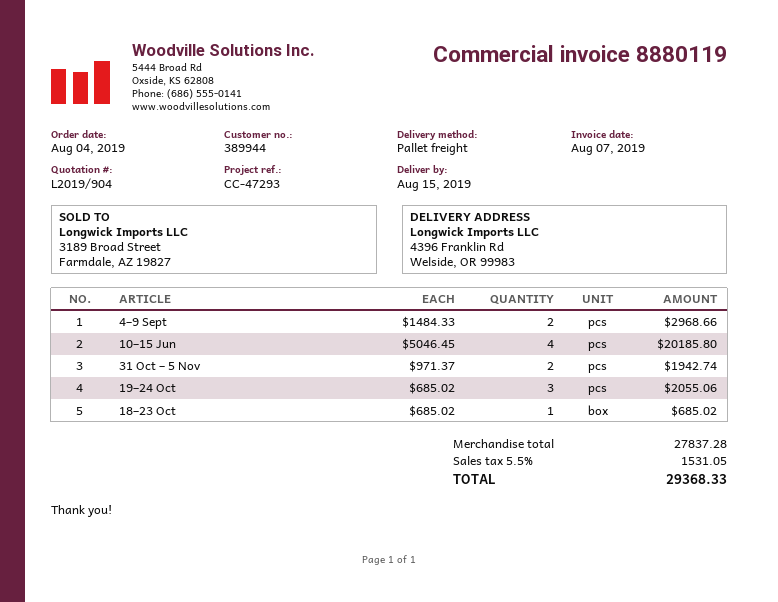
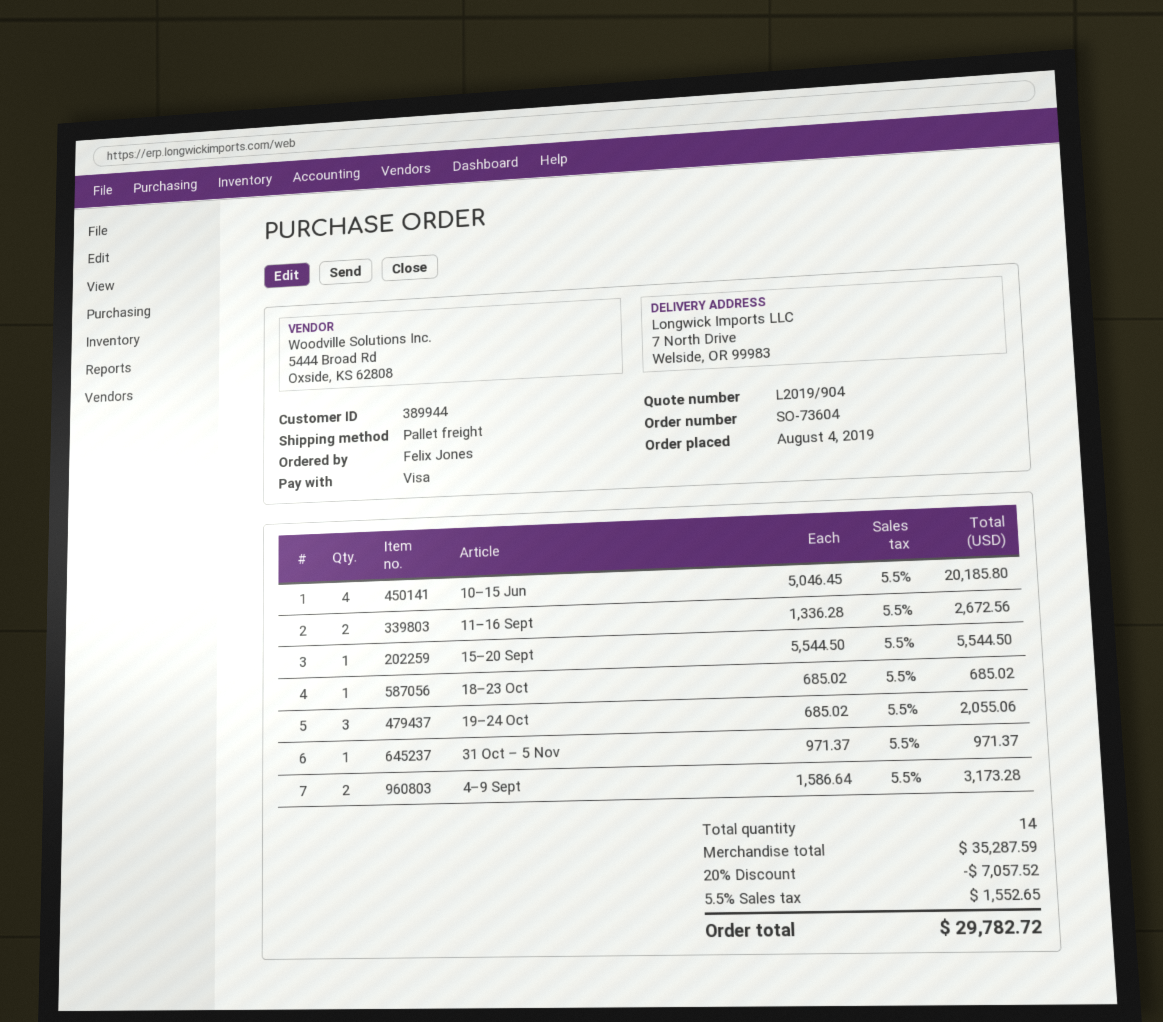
ship to: 4396 Franklin Rd, Welside, OR 99983 -> 7 North Drive, Welside, OR 99983
4–9 Sept: 2 x 1484.33 = 2968.66 -> 2 x 1586.64 = 3173.28
31 Oct – 5 Nov: 2 x 971.37 = 1942.74 -> 1 x 971.37 = 971.37
11–16 Sept: none -> 2 x 1336.28 = 2672.56
15–20 Sept: none -> 1 x 5544.50 = 5544.50
subtotal: 27837.28 -> 35287.59
discount: none -> 20% = 7057.52
tax: 5.5% = 1531.05 -> 5.5% = 1552.65
total: 29368.33 -> 29782.72

